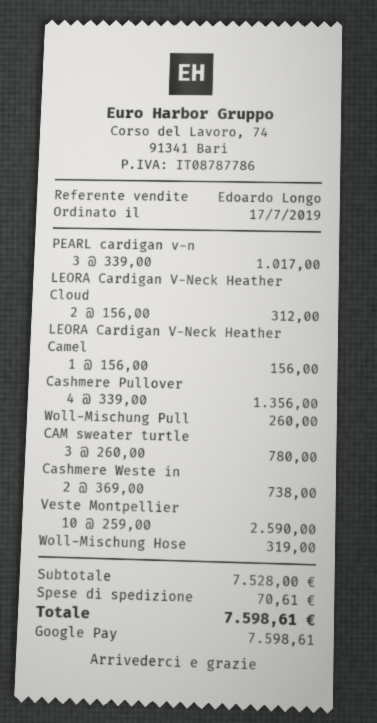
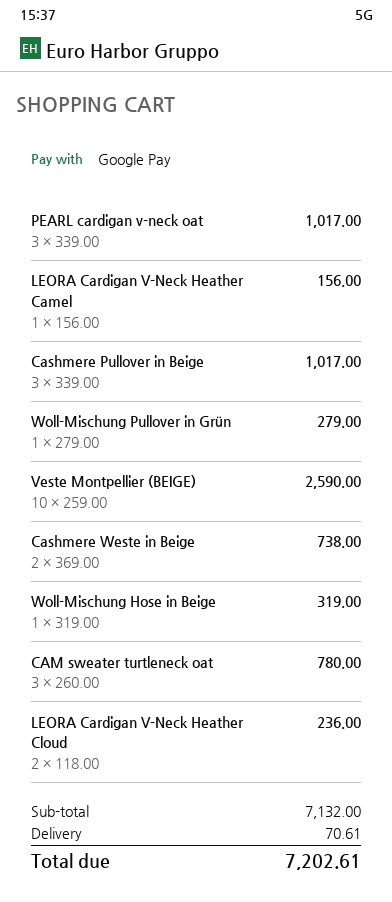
LEORA Cardigan V-Neck Heather Cloud: 2 x 156.00 = 312.00 -> 2 x 118.00 = 236.00
Cashmere Pullover: 4 x 339.00 = 1356.00 -> 3 x 339.00 = 1017.00
Woll-Mischung Pull: 1 x 260.00 = 260.00 -> 1 x 279.00 = 279.00
subtotal: 7528.00 -> 7132.00
total: 7598.61 -> 7202.61

